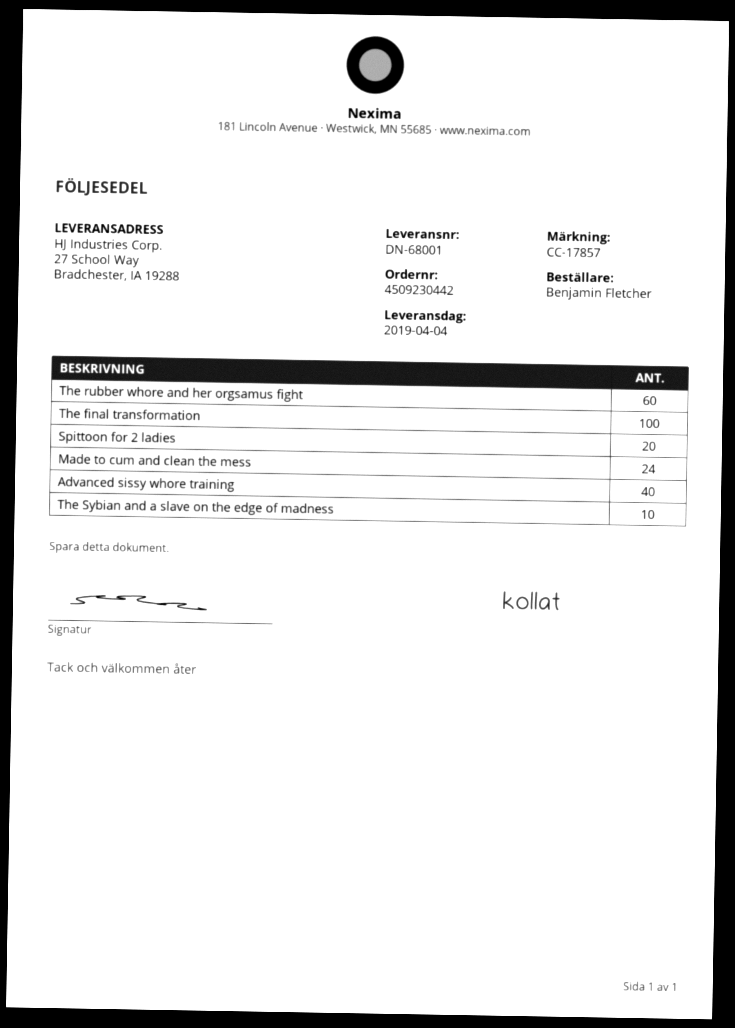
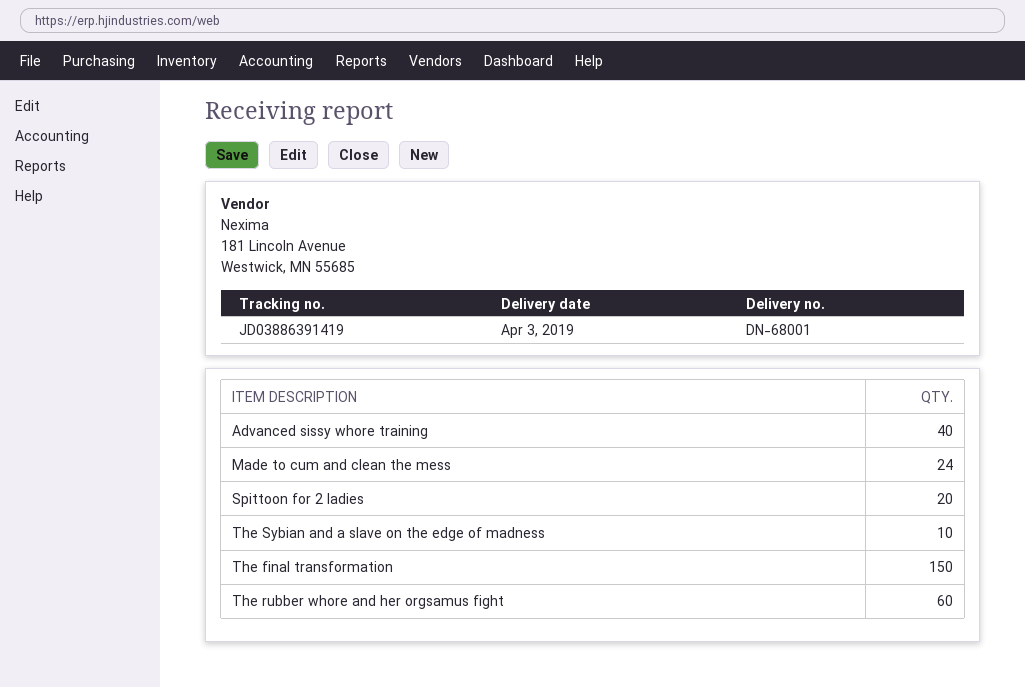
delivery date: 2019-04-04 -> 2019-04-03
The final transformation: 100 -> 150

